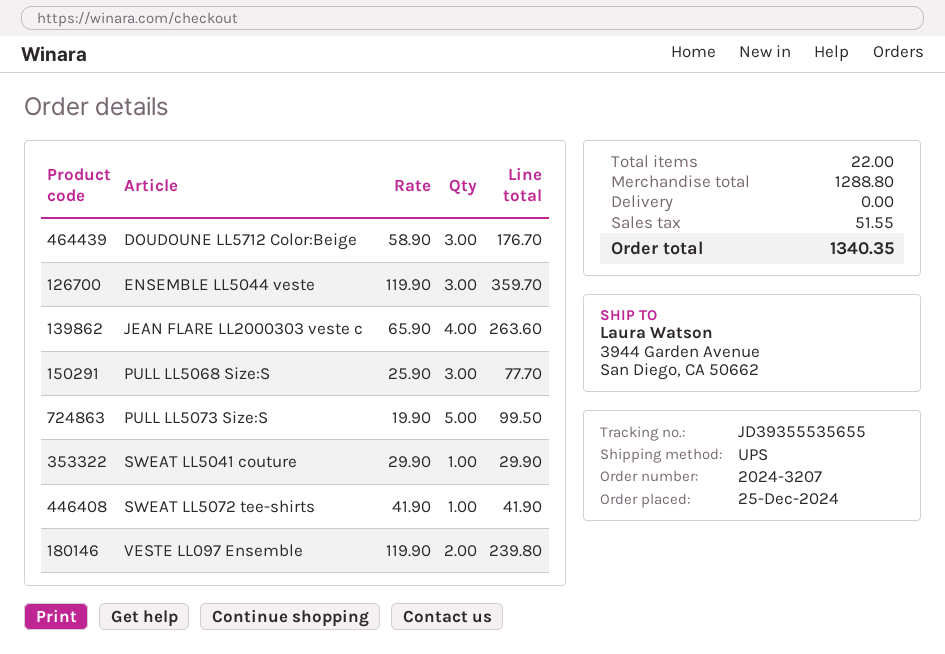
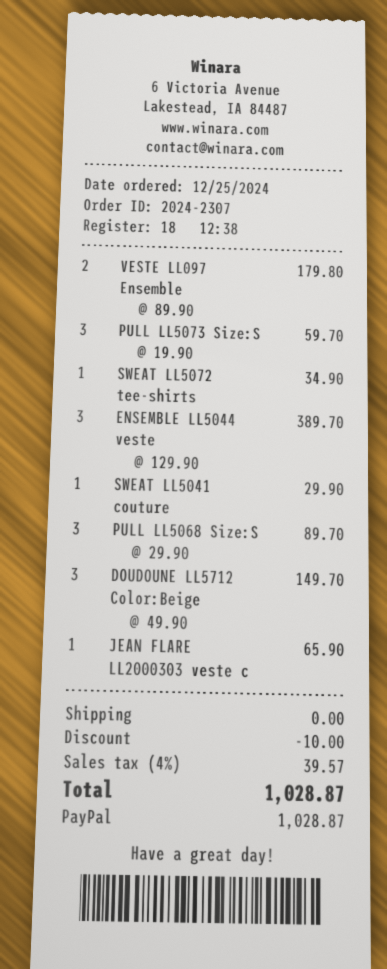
order number: 2024-3207 -> 2024-2307
DOUDOUNE LL5712 Color:Beige: 3 x 58.90 = 176.70 -> 3 x 49.90 = 149.70
ENSEMBLE LL5044 veste: 3 x 119.90 = 359.70 -> 3 x 129.90 = 389.70
JEAN FLARE LL2000303 veste c: 4 x 65.90 = 263.60 -> 1 x 65.90 = 65.90
PULL LL5068 Size:S: 3 x 25.90 = 77.70 -> 3 x 29.90 = 89.70
PULL LL5073 Size:S: 5 x 19.90 = 99.50 -> 3 x 19.90 = 59.70
SWEAT LL5072 tee-shirts: 1 x 41.90 = 41.90 -> 1 x 34.90 = 34.90
VESTE LL097 Ensemble: 2 x 119.90 = 239.80 -> 2 x 89.90 = 179.80
discount: none -> 10.00
tax: 51.55 -> 39.57
total: 1340.35 -> 1028.87

